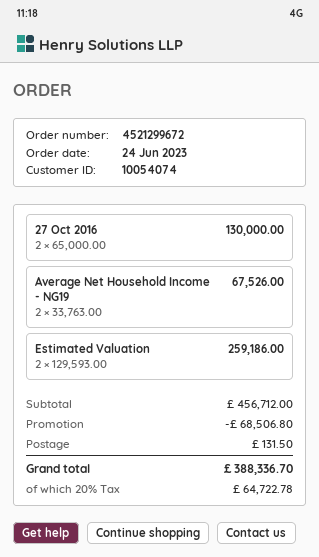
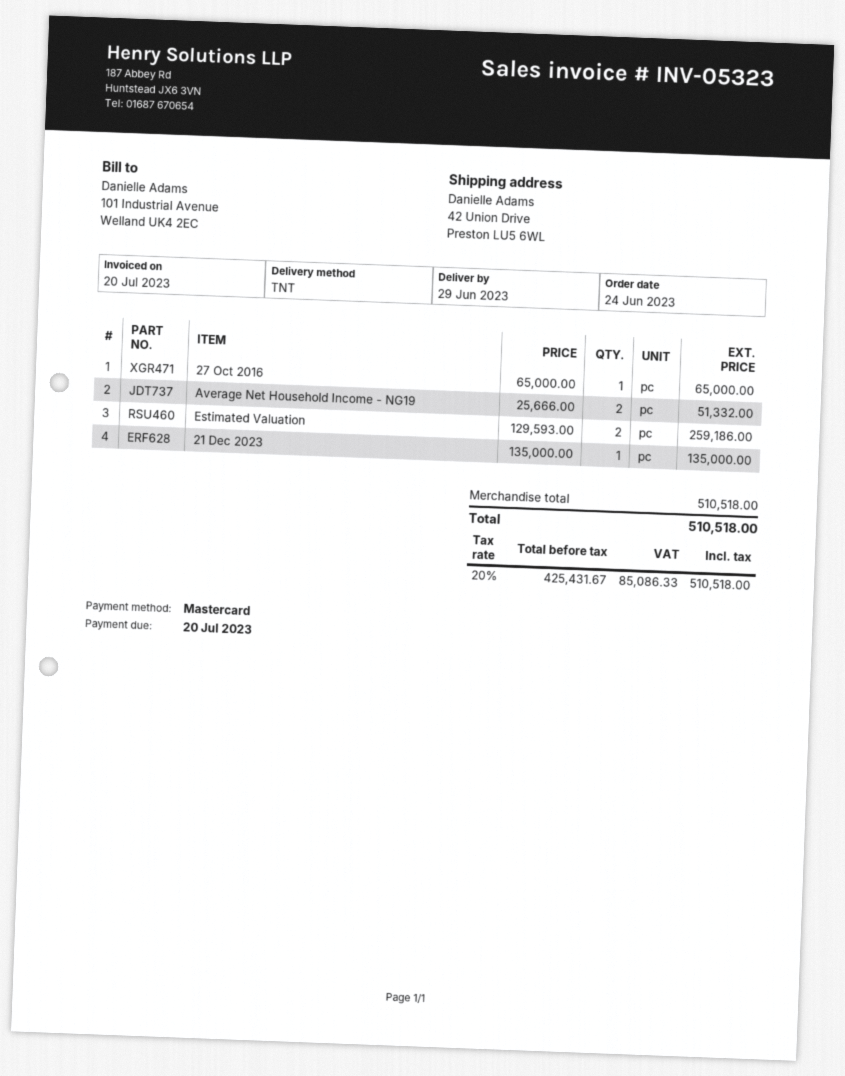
27 Oct 2016: 2 x 65000.00 = 130000.00 -> 1 x 65000.00 = 65000.00
Average Net Household Income - NG19: 2 x 33763.00 = 67526.00 -> 2 x 25666.00 = 51332.00
21 Dec 2023: none -> 1 x 135000.00 = 135000.00
subtotal: 456712.00 -> 510518.00
discount: 68506.80 -> none
shipping: 131.50 -> none
tax: 20% = 64722.78 -> 20% = 85086.33
total: 388336.70 -> 510518.00

